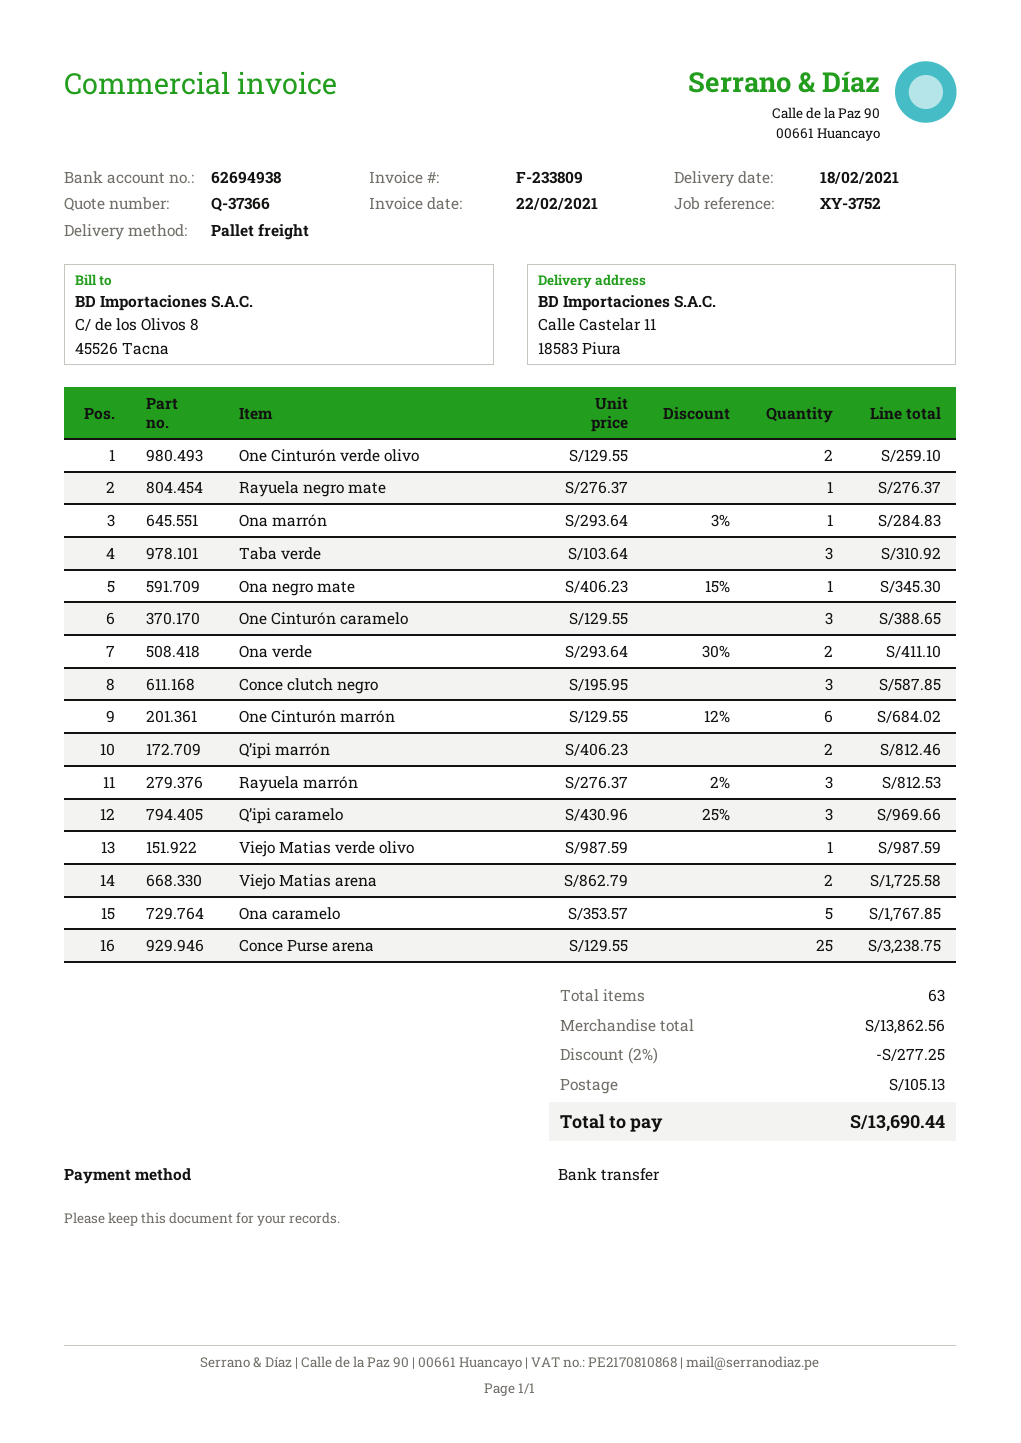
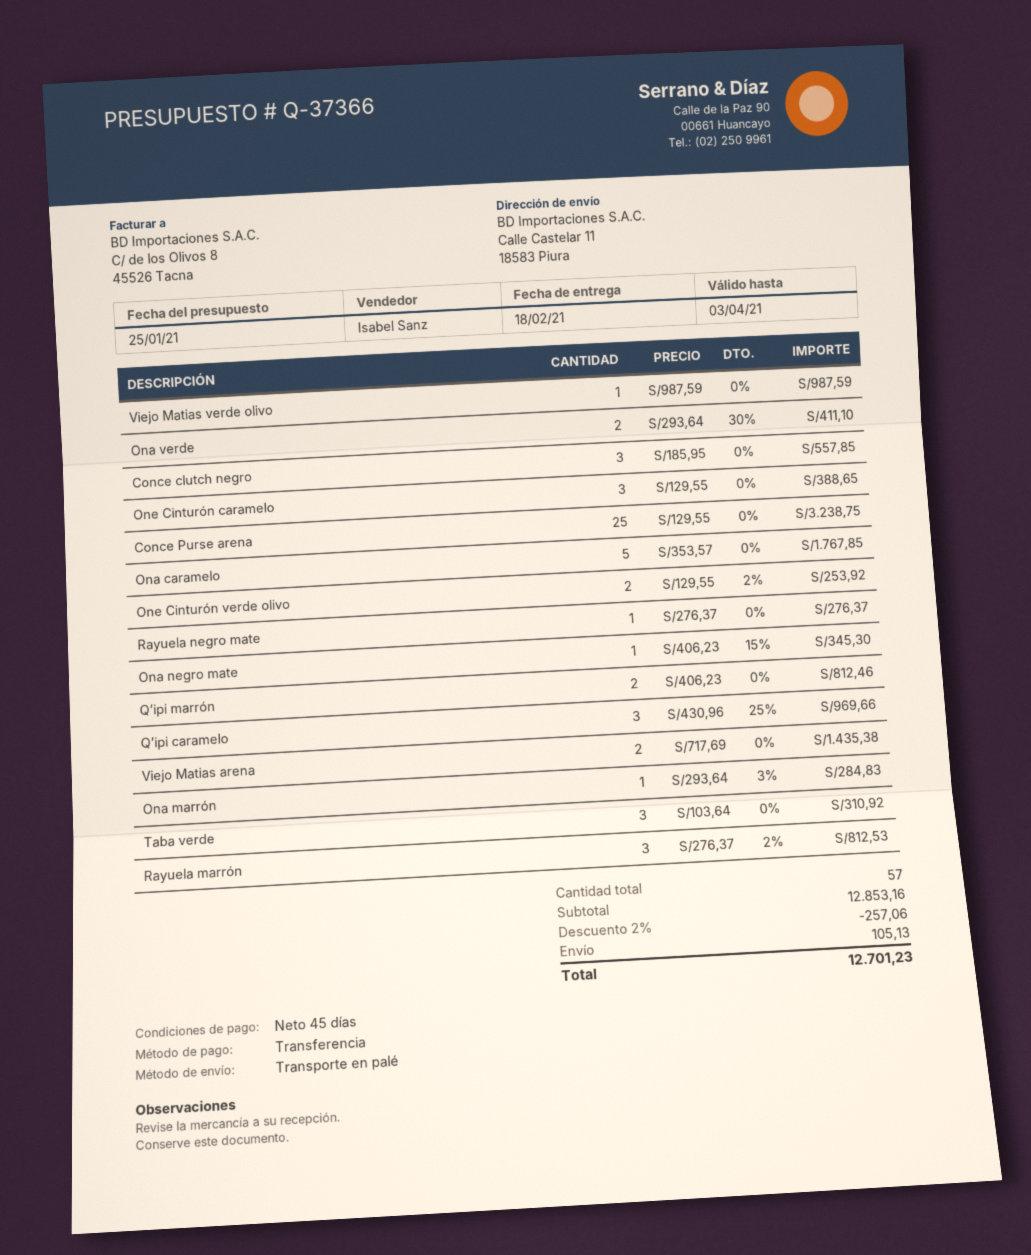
One Cinturón verde olivo: 2 x 129.55 = 259.10 -> 2 x 129.55 - 2% = 253.92
Conce clutch negro: 3 x 195.95 = 587.85 -> 3 x 185.95 = 557.85
One Cinturón marrón: 6 x 129.55 - 12% = 684.02 -> none
Viejo Matias arena: 2 x 862.79 = 1725.58 -> 2 x 717.69 = 1435.38
total quantity: 63 -> 57
subtotal: 13862.56 -> 12853.16
discount: 2% = 277.25 -> 2% = 257.06
total: 13690.44 -> 12701.23

